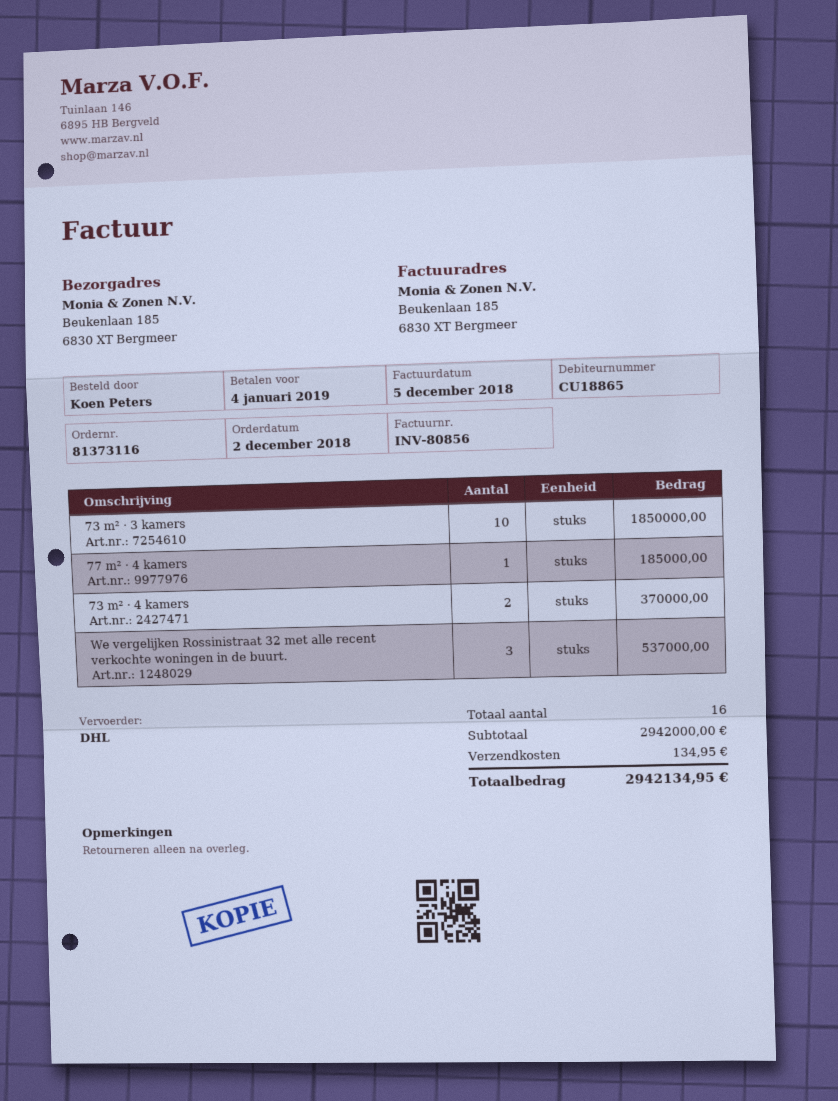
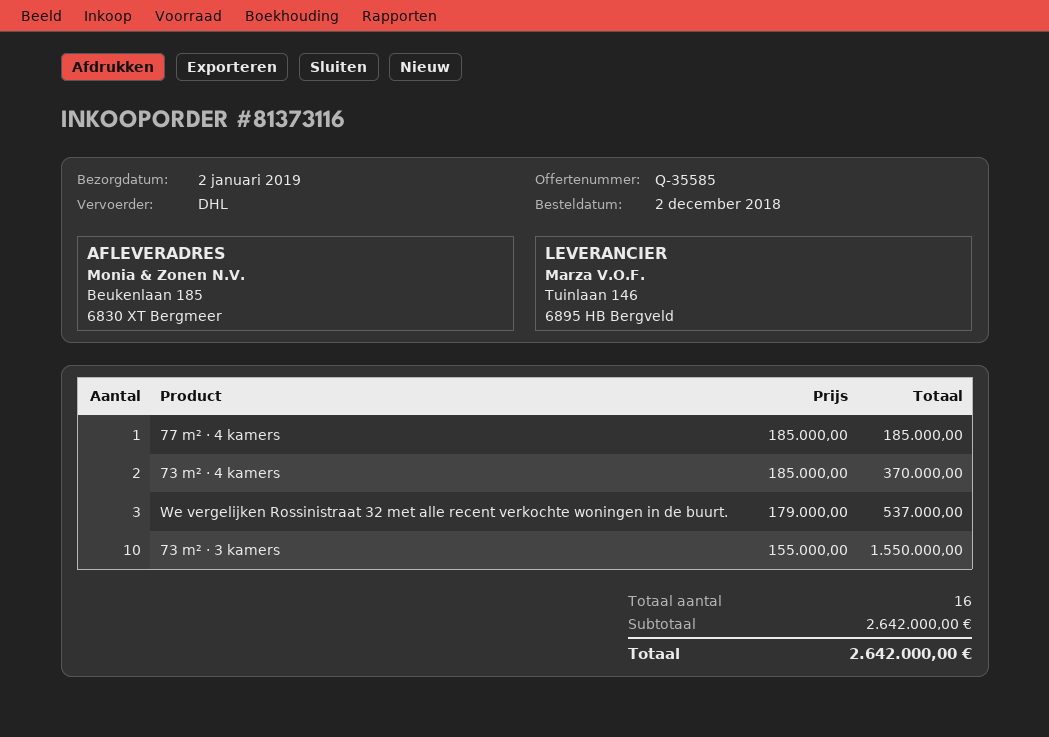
73 m² · 3 kamers: 10 for 1850000.00 -> 10 for 1550000.00
subtotal: 2942000.00 -> 2642000.00
shipping: 134.95 -> none
total: 2942134.95 -> 2642000.00

